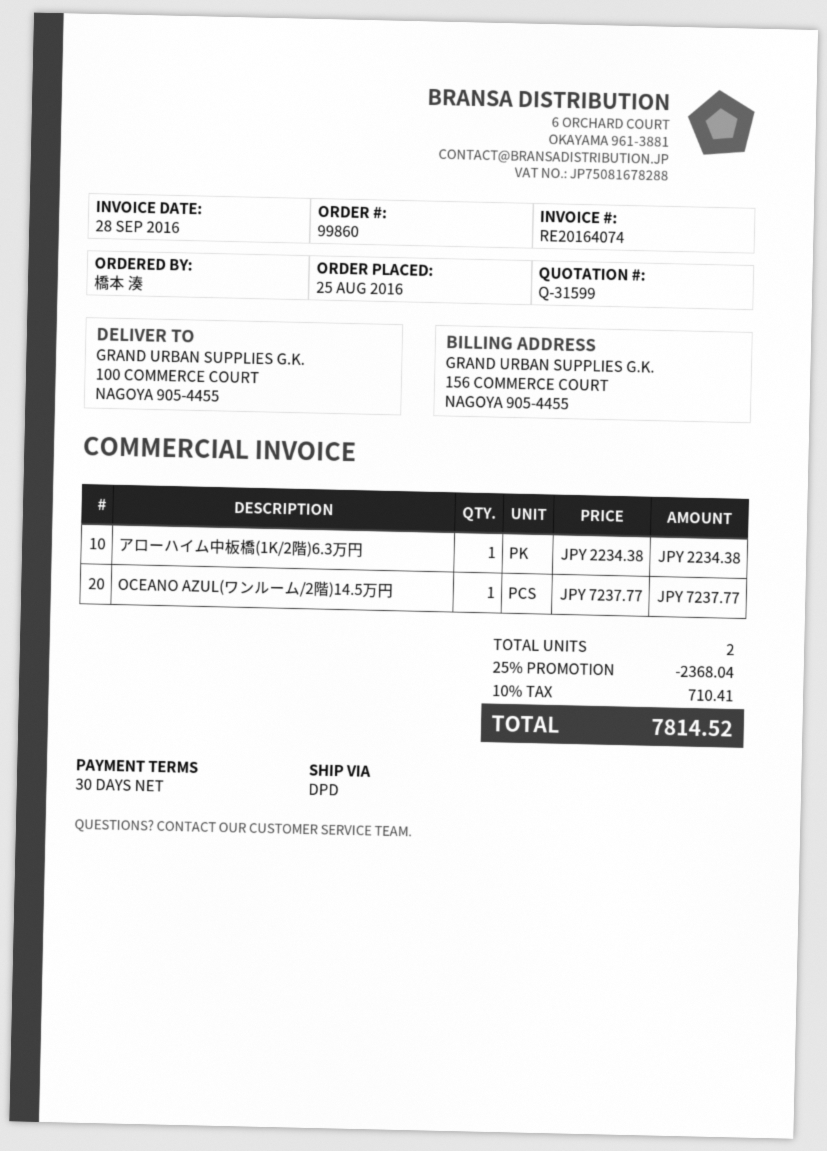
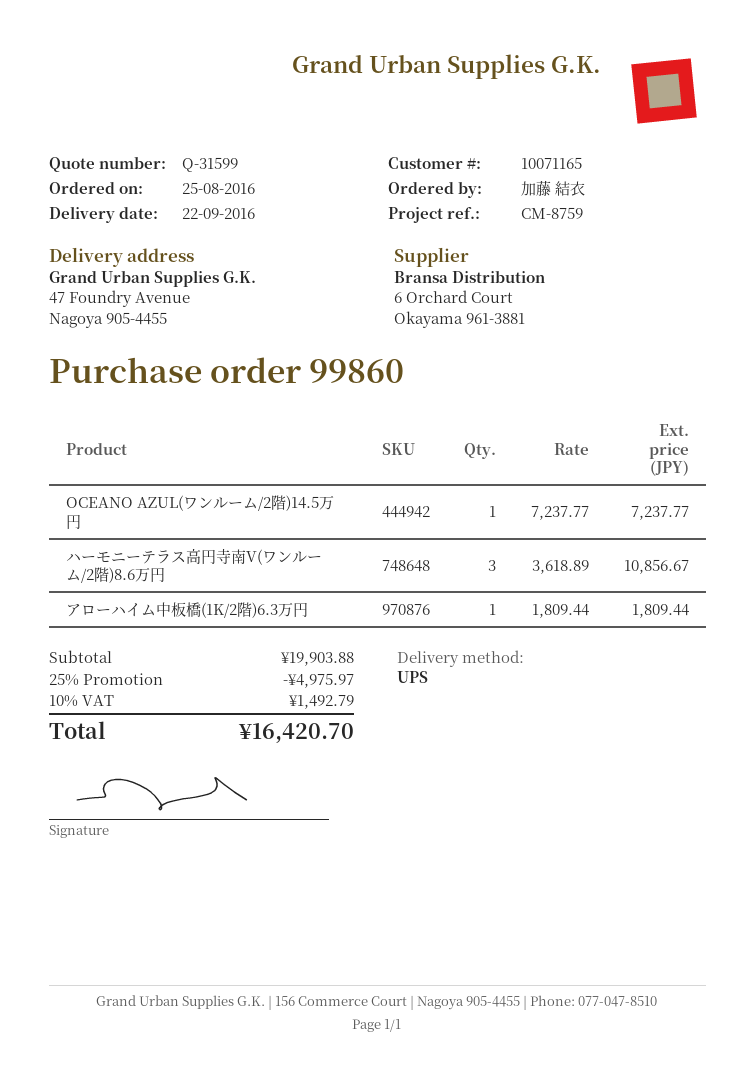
ordered by: 橋本 湊 -> 加藤 結衣
shipping method: DPD -> UPS
ship to: 100 COMMERCE COURT, NAGOYA 905-4455 -> 47 Foundry Avenue, Nagoya 905-4455
アローハイム中板橋(1K/2階)6.3万円: 1 x 2234.38 = 2234.38 -> 1 x 1809.44 = 1809.44
ハーモニーテラス高円寺南V(ワンルーム/2階)8.6万円: none -> 3 x 3618.89 = 10856.67
discount: 25% = 2368.04 -> 25% = 4975.97
tax: 10% = 710.41 -> 10% = 1492.79
total: 7814.52 -> 16420.70

